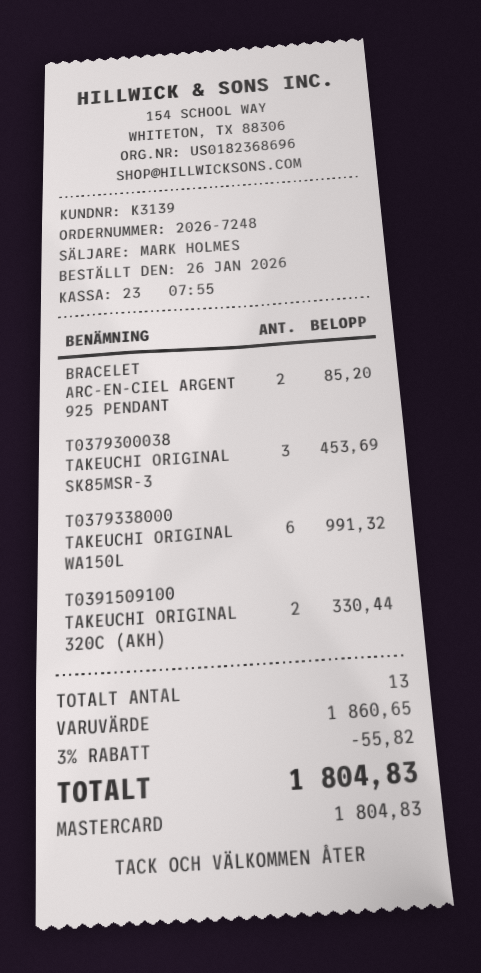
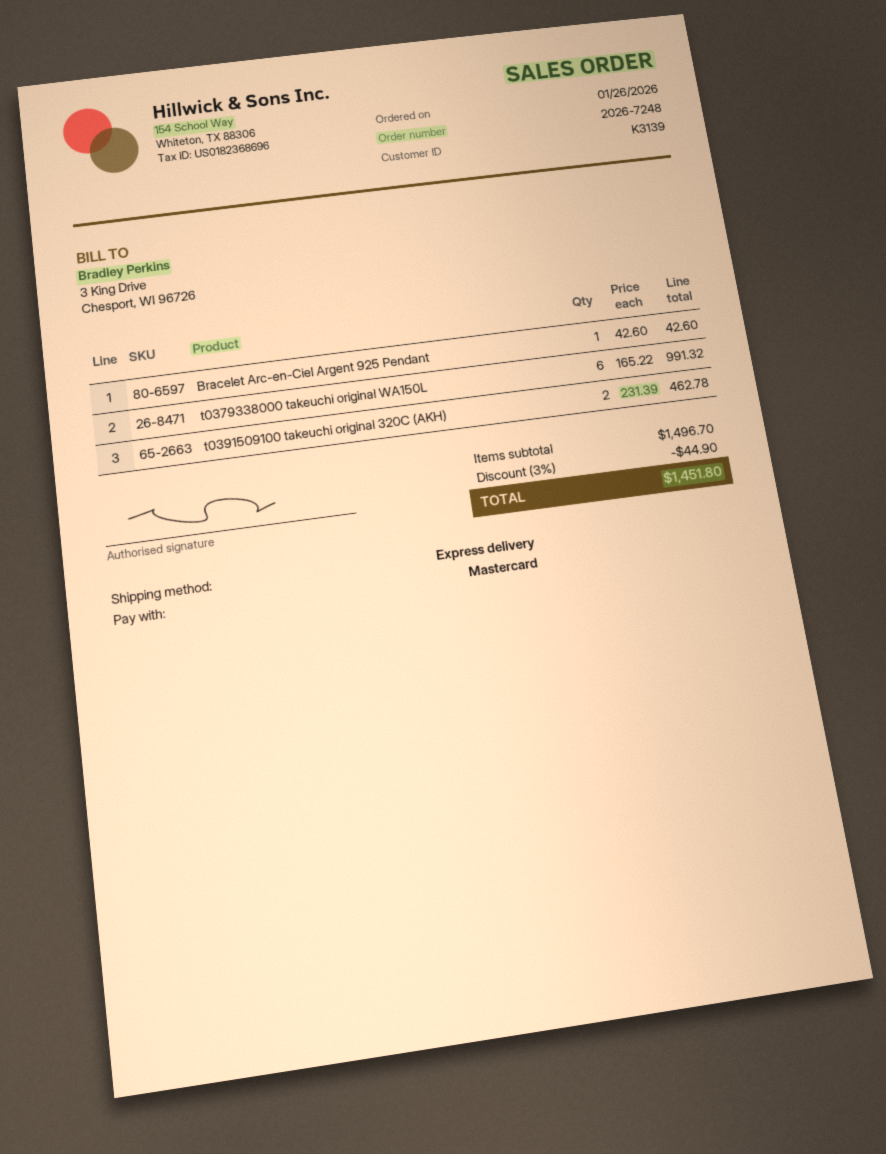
BRACELET ARC-EN-CIEL ARGENT 925 PENDANT: 2 for 85.20 -> 1 for 42.60
T0379300038 TAKEUCHI ORIGINAL SK85MSR-3: 3 for 453.69 -> none
T0391509100 TAKEUCHI ORIGINAL 320C (AKH): 2 for 330.44 -> 2 for 462.78
subtotal: 1860.65 -> 1496.70
discount: 3% = 55.82 -> 3% = 44.90
total: 1804.83 -> 1451.80

